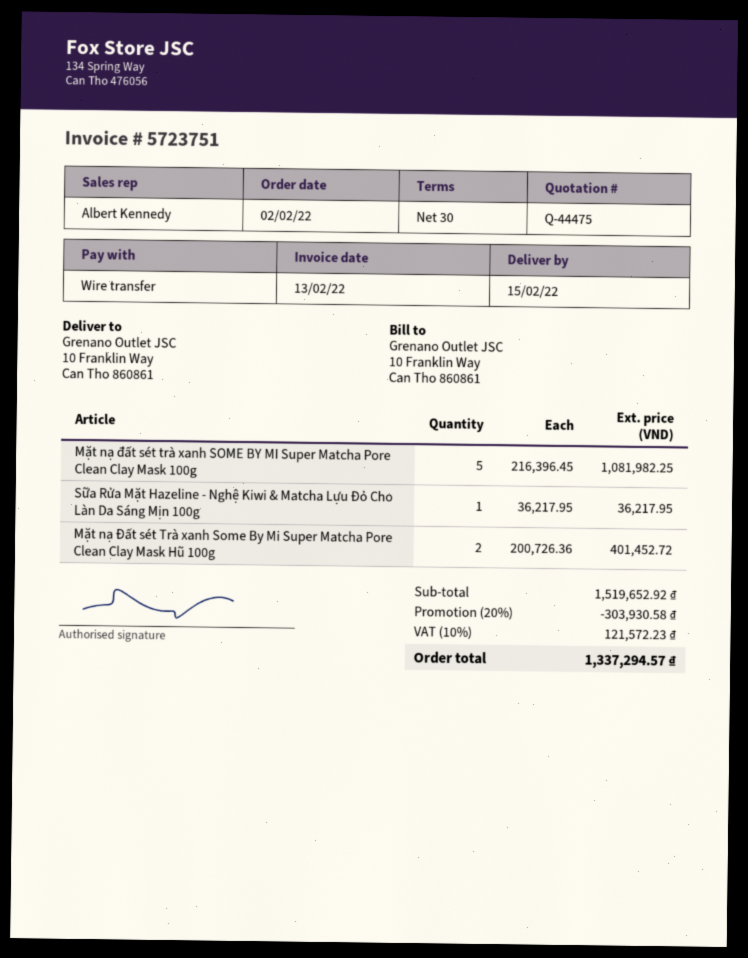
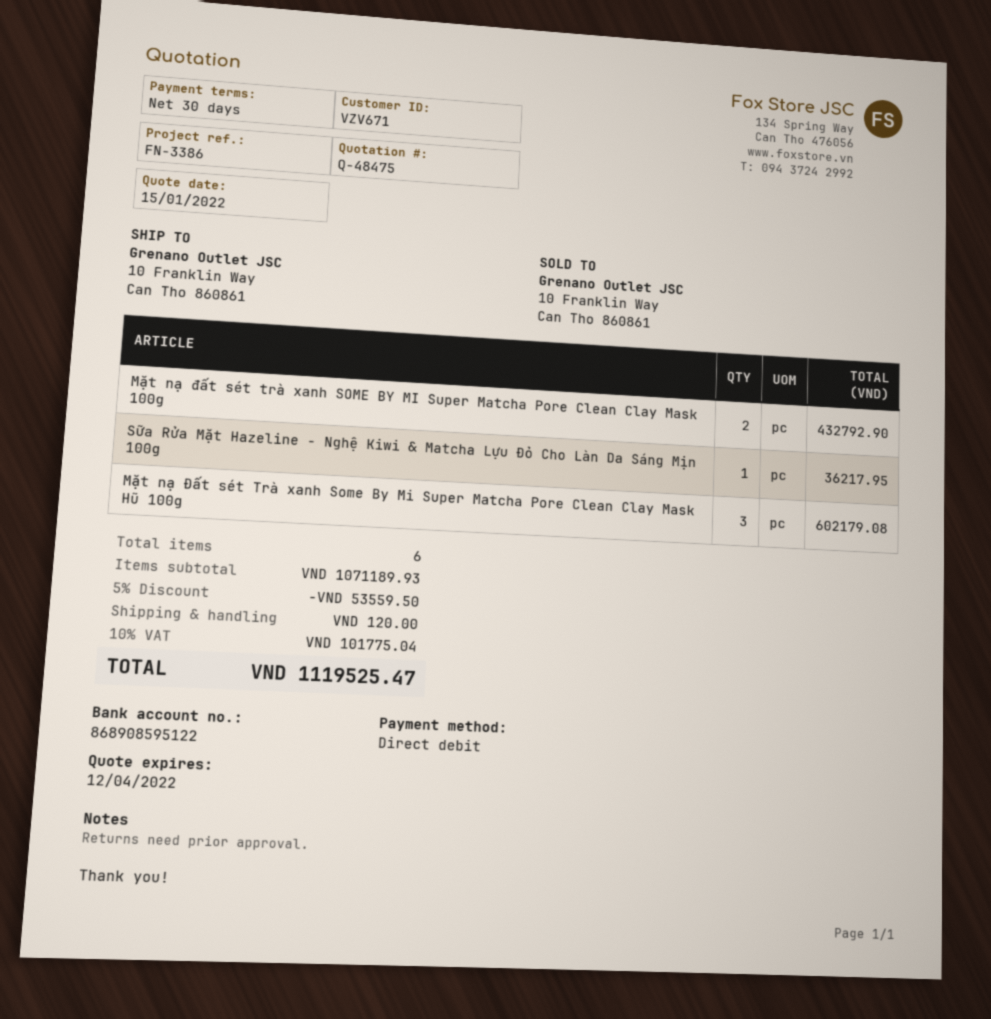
quote number: Q-44475 -> Q-48475
payment method: bank transfer -> direct debit
Mặt nạ đất sét trà xanh SOME BY MI Super Matcha Pore Clean Clay Mask 100g: 5 for 1081982.25 -> 2 for 432792.90
Mặt nạ Đất sét Trà xanh Some By Mi Super Matcha Pore Clean Clay Mask Hũ 100g: 2 for 401452.72 -> 3 for 602179.08
subtotal: 1519652.92 -> 1071189.93
discount: 20% = 303930.58 -> 5% = 53559.50
shipping: none -> 120.00
tax: 10% = 121572.23 -> 10% = 101775.04
total: 1337294.57 -> 1119525.47

